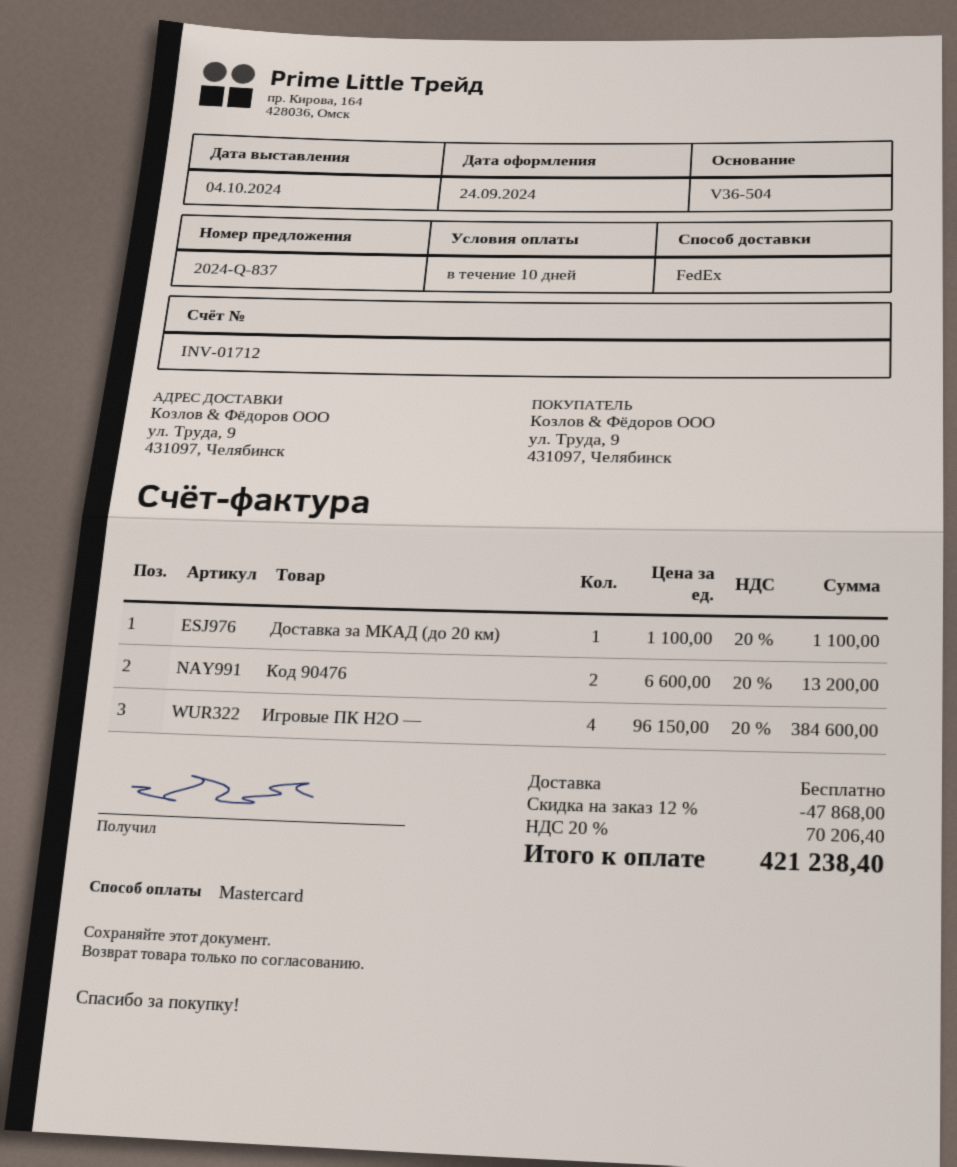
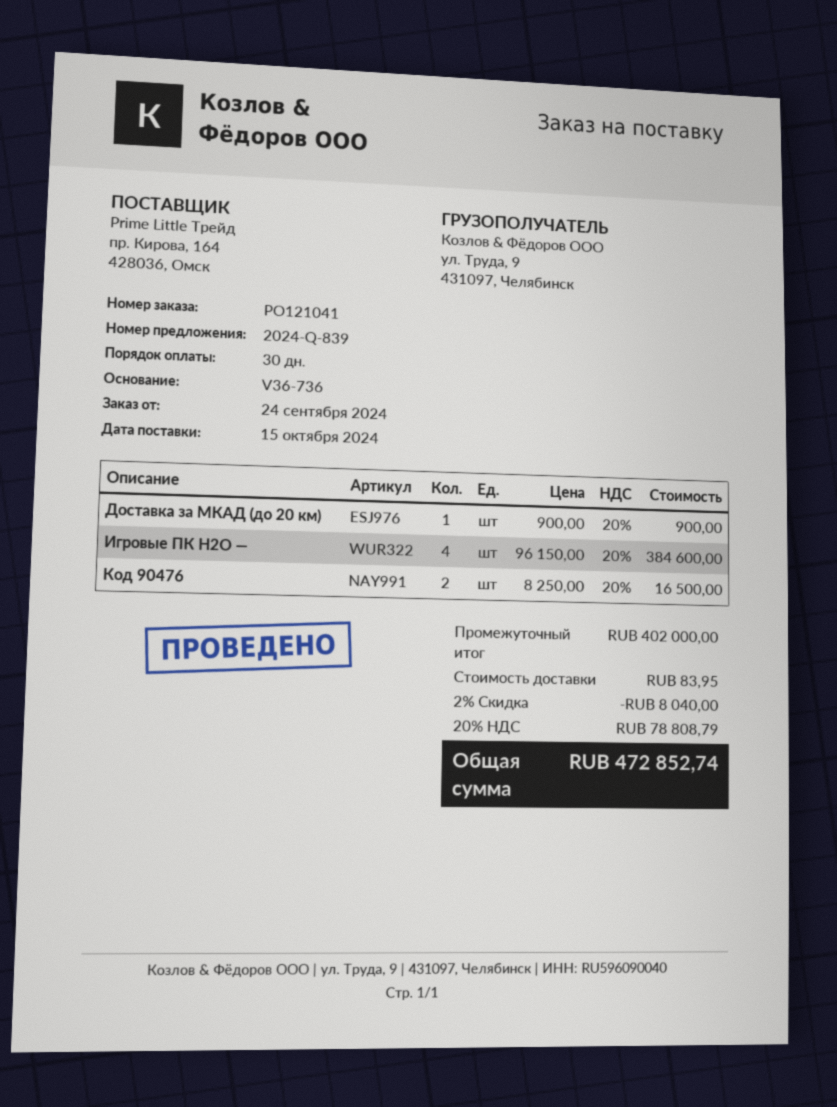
quote number: 2024-Q-837 -> 2024-Q-839
payment terms: 10 days -> 30 days
reference: V36-504 -> V36-736
Доставка за МКАД (до 20 км): 1 x 1100.00 = 1100.00 -> 1 x 900.00 = 900.00
Код 90476: 2 x 6600.00 = 13200.00 -> 2 x 8250.00 = 16500.00
discount: 12% = 47868.00 -> 2% = 8040.00
shipping: 0.00 -> 83.95
tax: 20% = 70206.40 -> 20% = 78808.79
total: 421238.40 -> 472852.74

